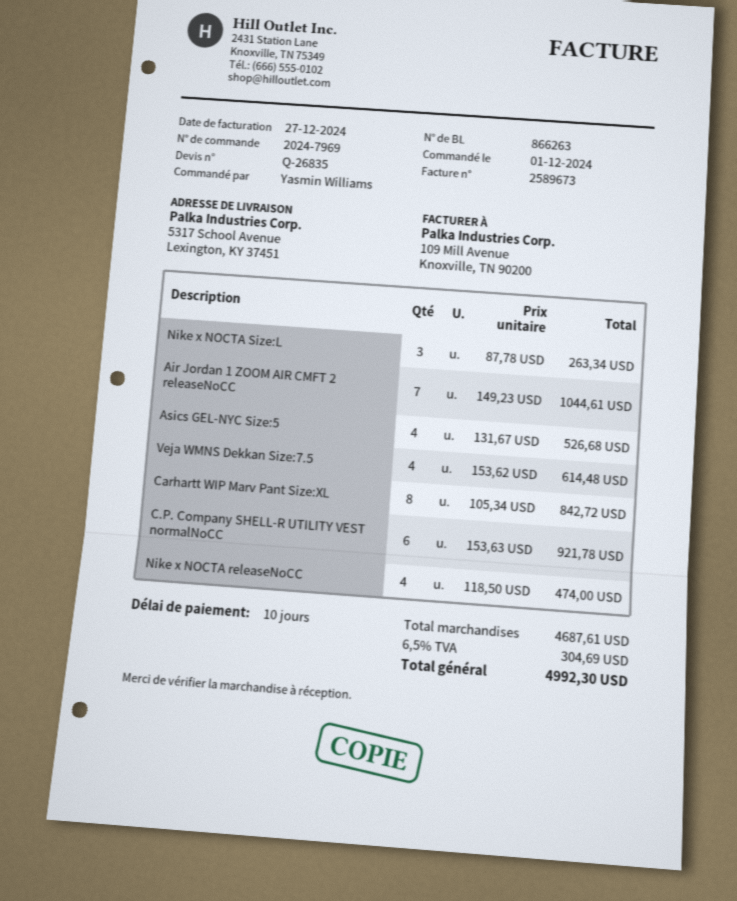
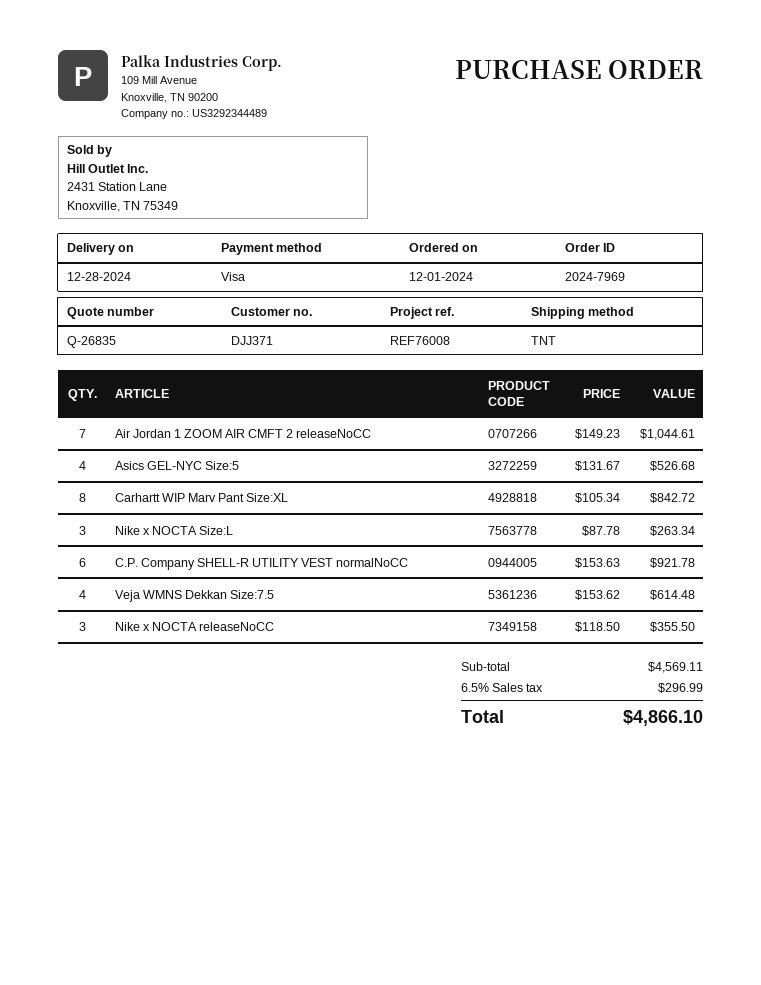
Nike x NOCTA releaseNoCC: 4 x 118.50 = 474.00 -> 3 x 118.50 = 355.50
subtotal: 4687.61 -> 4569.11
tax: 6.5% = 304.69 -> 6.5% = 296.99
total: 4992.30 -> 4866.10

